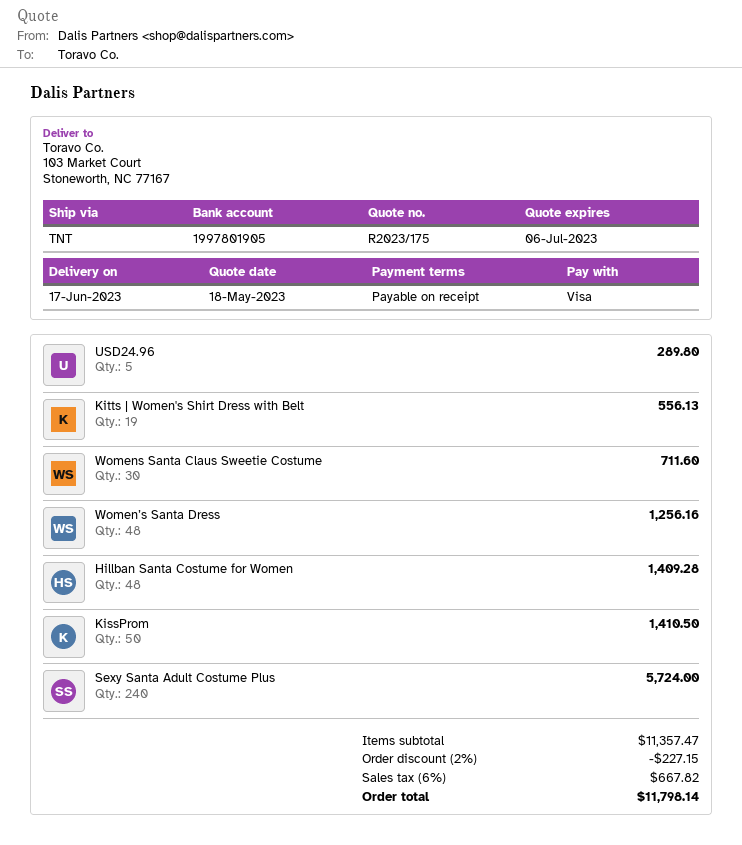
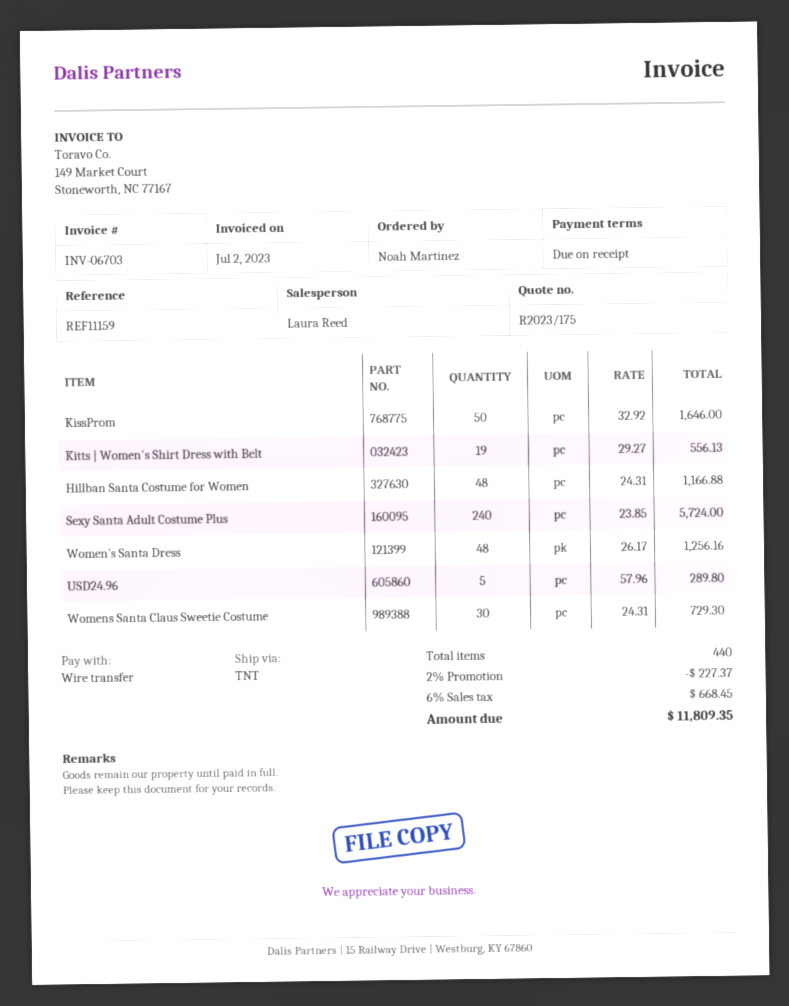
payment method: Visa -> bank transfer
Womens Santa Claus Sweetie Costume: 30 for 711.60 -> 30 for 729.30
Hillban Santa Costume for Women: 48 for 1409.28 -> 48 for 1166.88
KissProm: 50 for 1410.50 -> 50 for 1646.00
discount: 2% = 227.15 -> 2% = 227.37
tax: 6% = 667.82 -> 6% = 668.45
total: 11798.14 -> 11809.35

